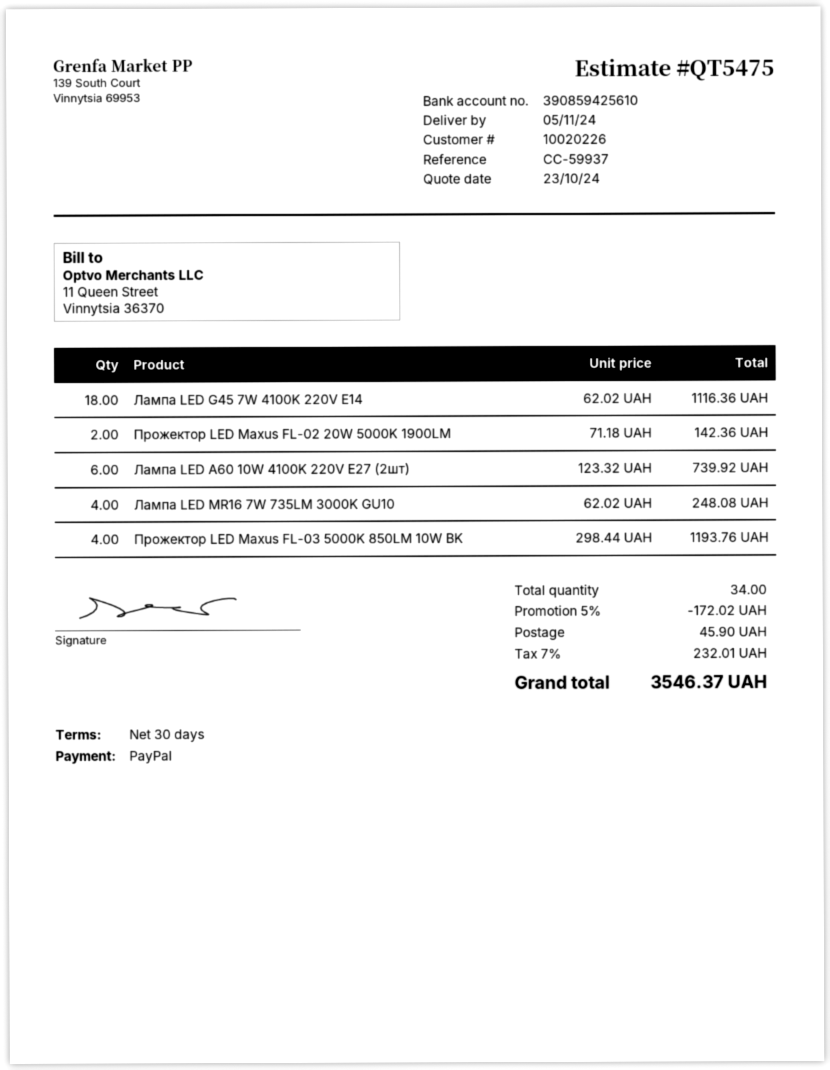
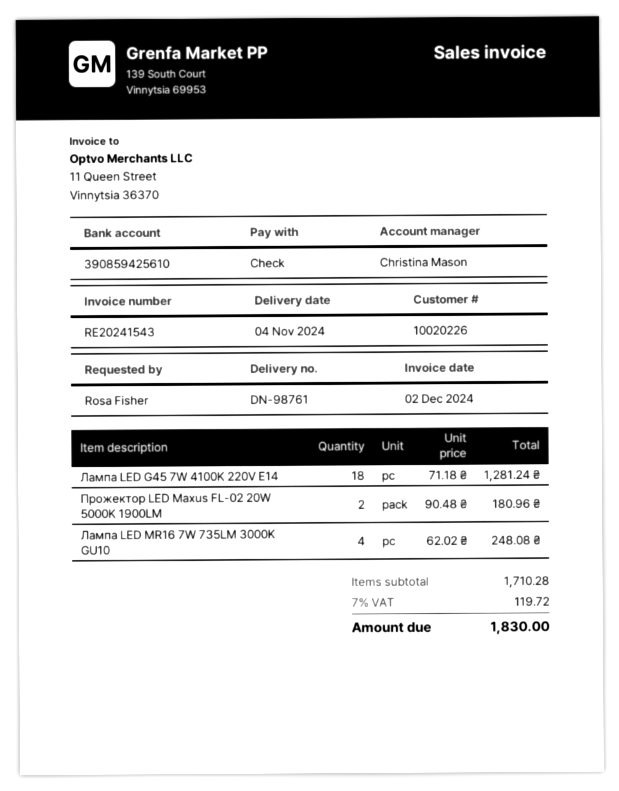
delivery date: 2024-11-05 -> 2024-11-04
payment method: PayPal -> cheque
Лампа LED G45 7W 4100K 220V E14: 18 x 62.02 = 1116.36 -> 18 x 71.18 = 1281.24
Прожектор LED Maxus FL-02 20W 5000K 1900LM: 2 x 71.18 = 142.36 -> 2 x 90.48 = 180.96
Лампа LED A60 10W 4100K 220V E27 (2шт): 6 x 123.32 = 739.92 -> none
Прожектор LED Maxus FL-03 5000K 850LM 10W BK: 4 x 298.44 = 1193.76 -> none
discount: 5% = 172.02 -> none
shipping: 45.90 -> none
tax: 7% = 232.01 -> 7% = 119.72
total: 3546.37 -> 1830.00

